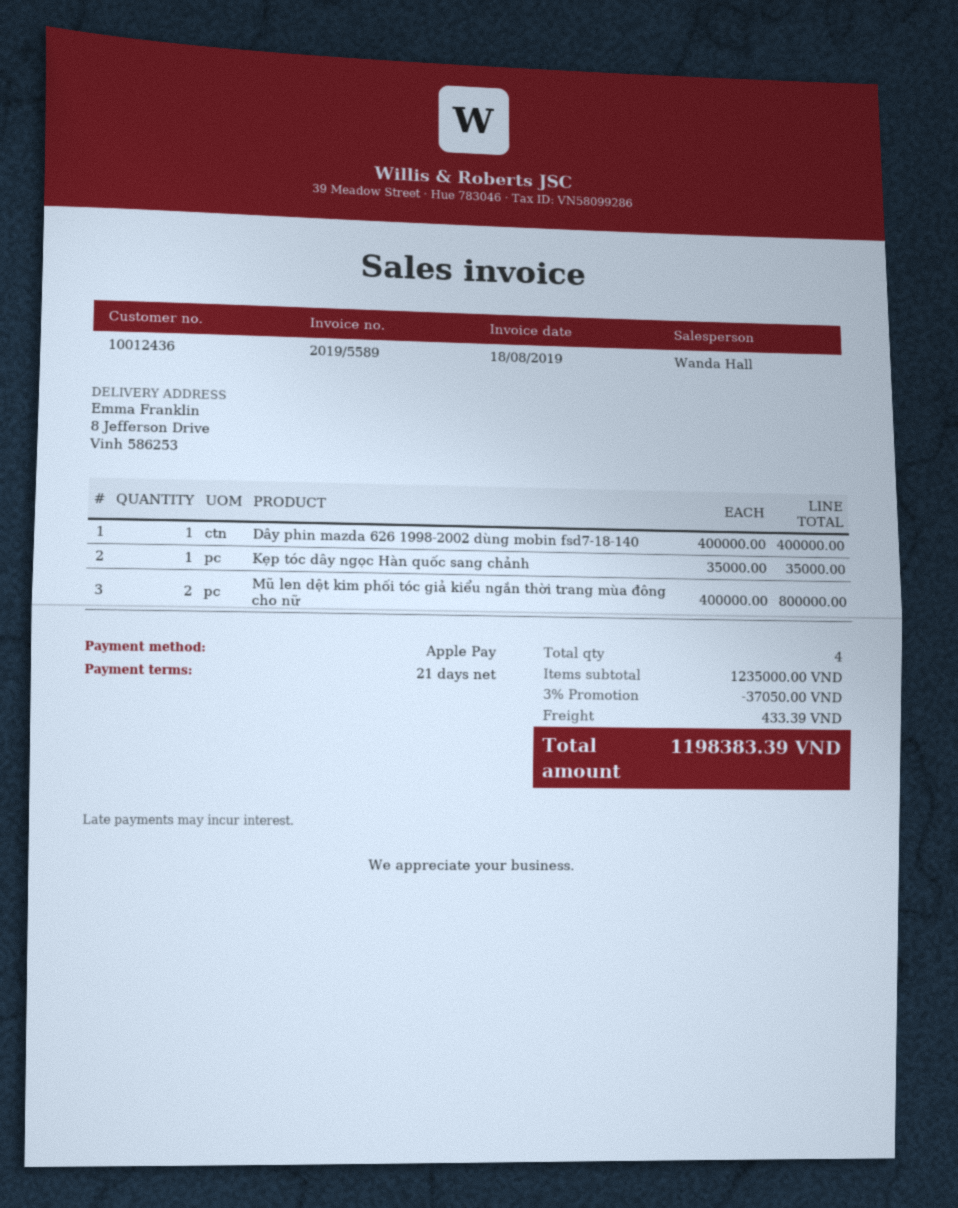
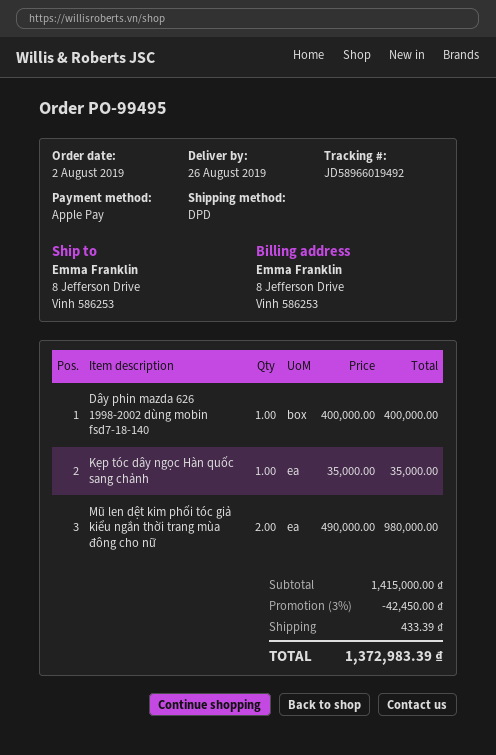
Mũ len dệt kim phối tóc giả kiểu ngắn thời trang mùa đông cho nữ: 2 x 400000.00 = 800000.00 -> 2 x 490000.00 = 980000.00
subtotal: 1235000.00 -> 1415000.00
discount: 3% = 37050.00 -> 3% = 42450.00
total: 1198383.39 -> 1372983.39

